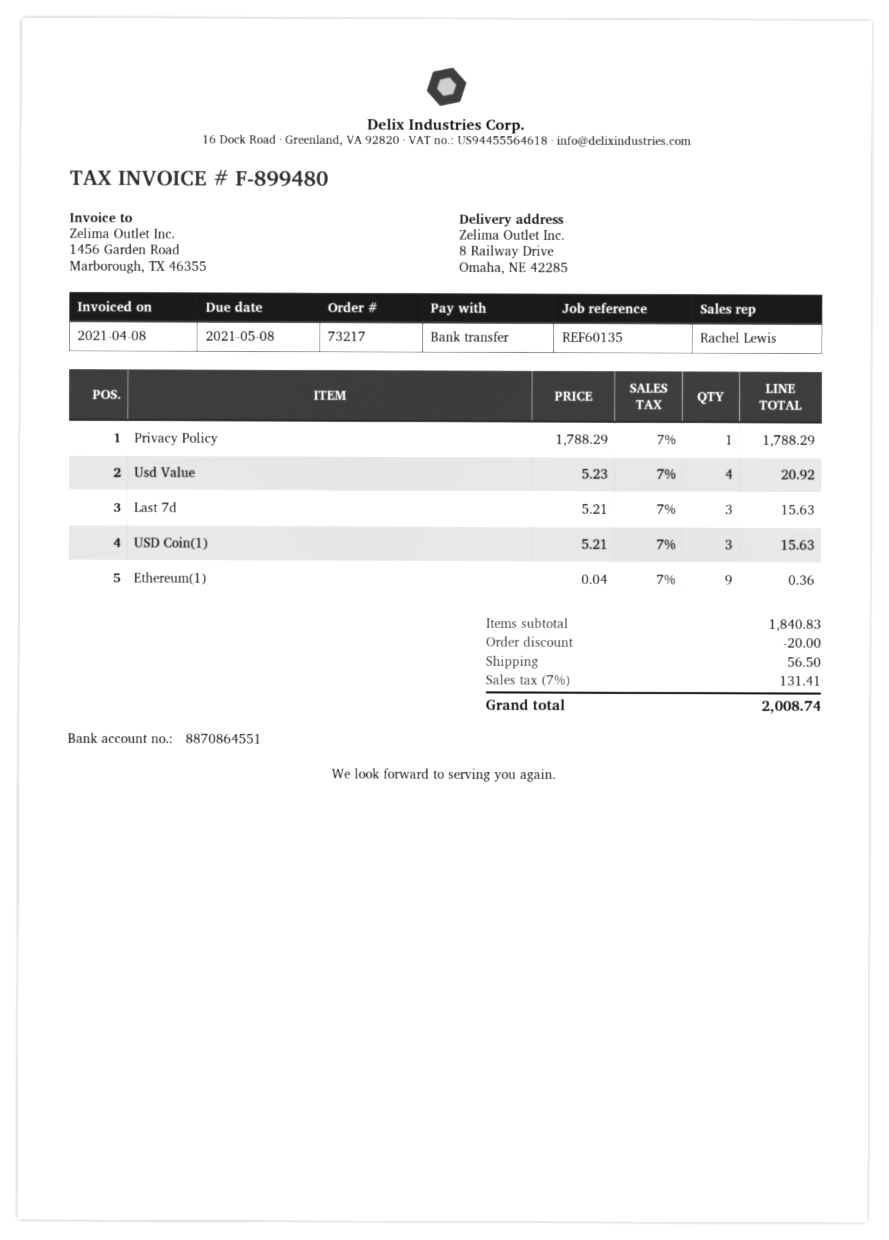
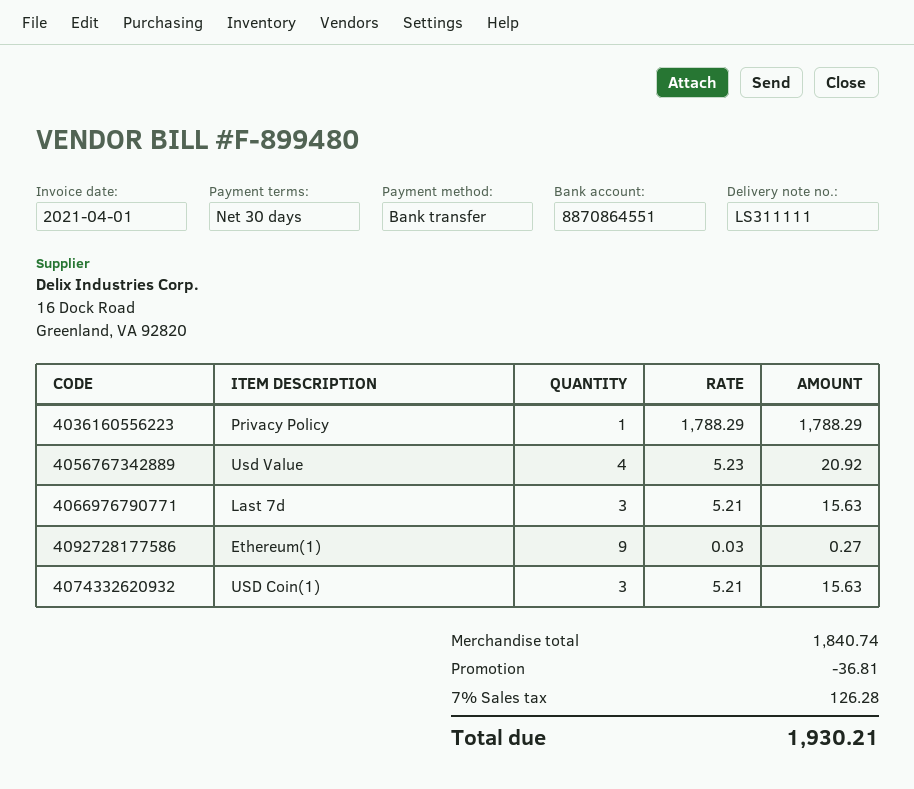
invoice date: 2021-04-08 -> 2021-04-01
Ethereum(1): 9 x 0.04 = 0.36 -> 9 x 0.03 = 0.27
subtotal: 1840.83 -> 1840.74
discount: 20.00 -> 36.81
shipping: 56.50 -> none
tax: 7% = 131.41 -> 7% = 126.28
total: 2008.74 -> 1930.21

